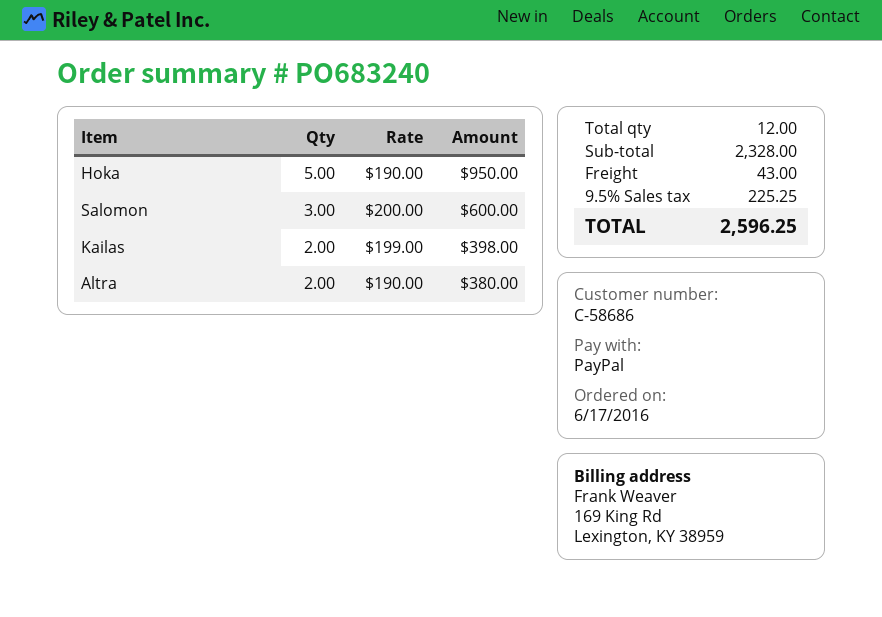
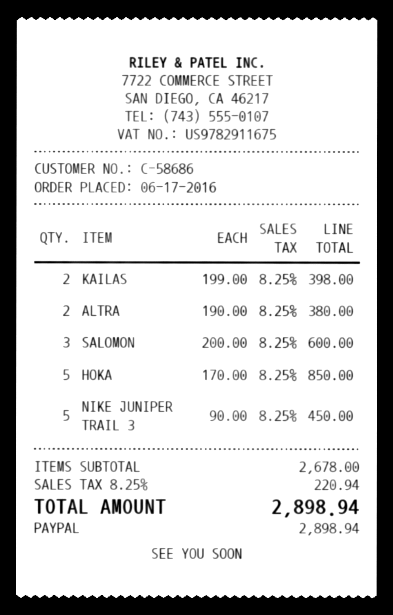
Hoka: 5 x 190.00 = 950.00 -> 5 x 170.00 = 850.00
NIKE JUNIPER TRAIL 3: none -> 5 x 90.00 = 450.00
subtotal: 2328.00 -> 2678.00
shipping: 43.00 -> none
tax: 9.5% = 225.25 -> 8.25% = 220.94
total: 2596.25 -> 2898.94

